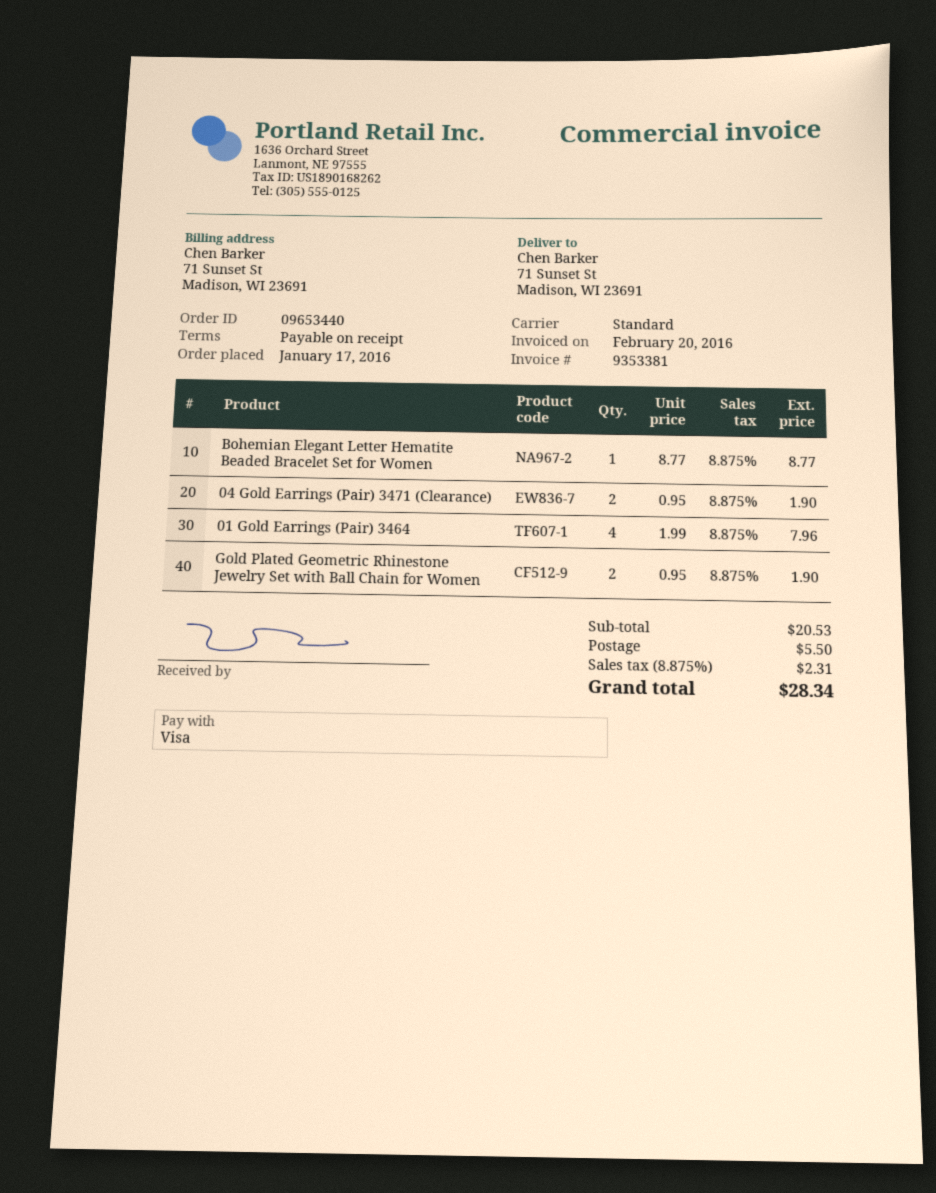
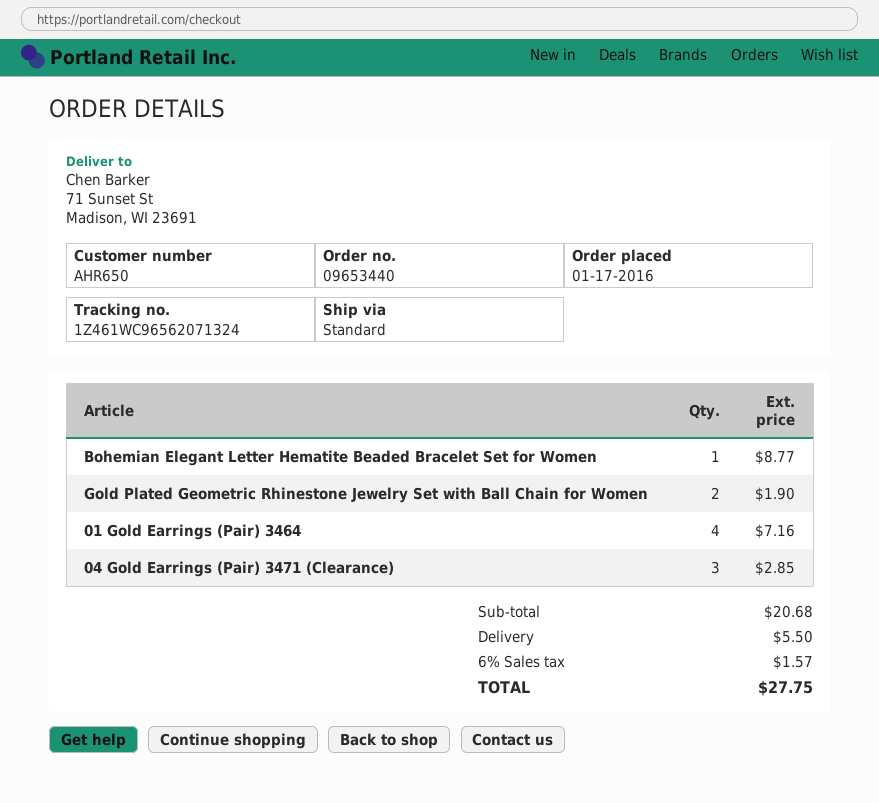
04 Gold Earrings (Pair) 3471 (Clearance): 2 for 1.90 -> 3 for 2.85
01 Gold Earrings (Pair) 3464: 4 for 7.96 -> 4 for 7.16
subtotal: 20.53 -> 20.68
tax: 8.875% = 2.31 -> 6% = 1.57
total: 28.34 -> 27.75

